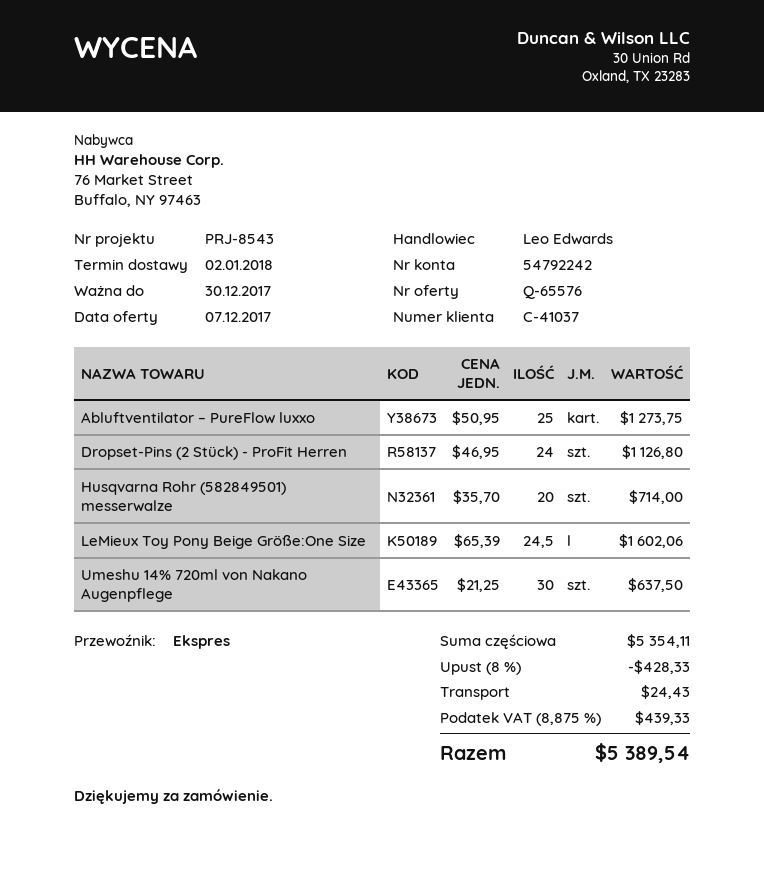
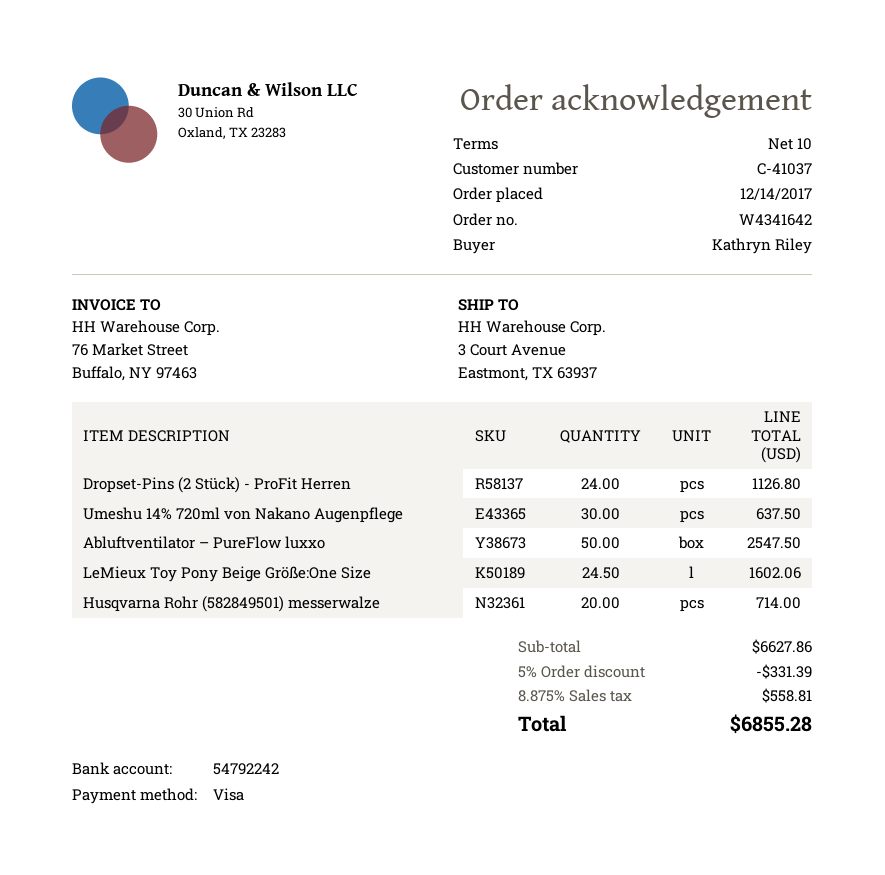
Abluftventilator – PureFlow luxxo: 25 for 1273.75 -> 50 for 2547.50
subtotal: 5354.11 -> 6627.86
discount: 8% = 428.33 -> 5% = 331.39
shipping: 24.43 -> none
tax: 8.875% = 439.33 -> 8.875% = 558.81
total: 5389.54 -> 6855.28

